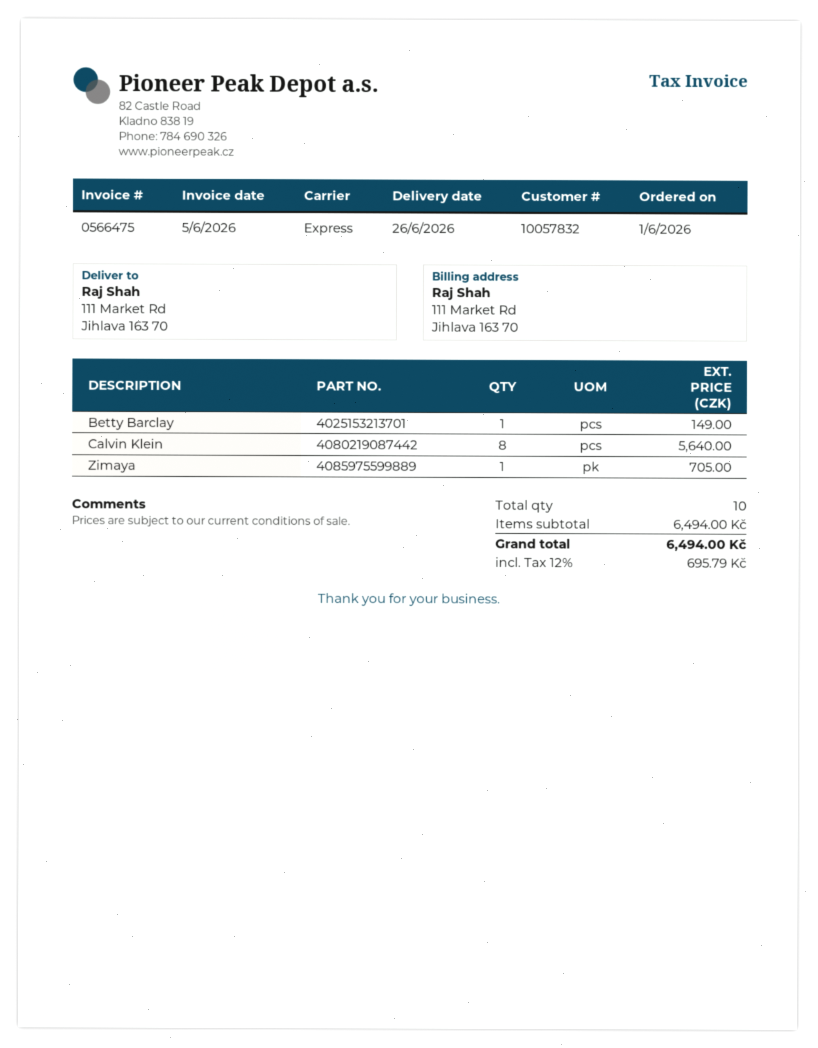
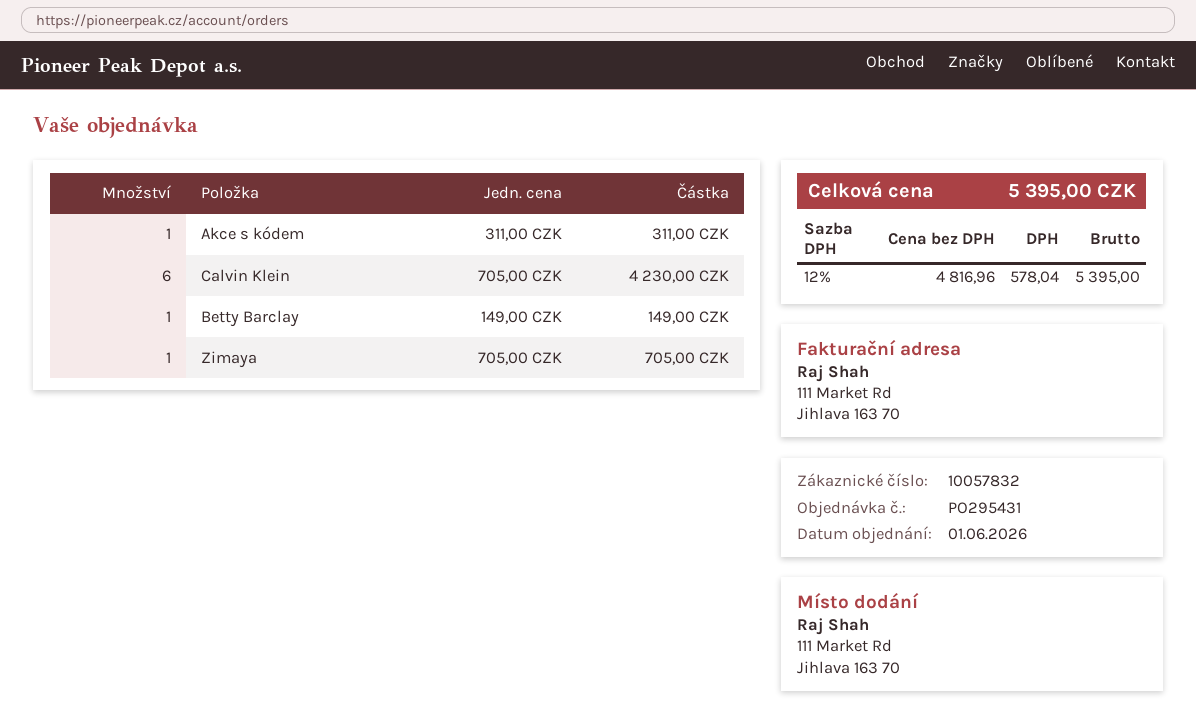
Calvin Klein: 8 for 5640.00 -> 6 for 4230.00
Akce s kódem: none -> 1 for 311.00
tax: 12% = 695.79 -> 12% = 578.04
total: 6494.00 -> 5395.00

